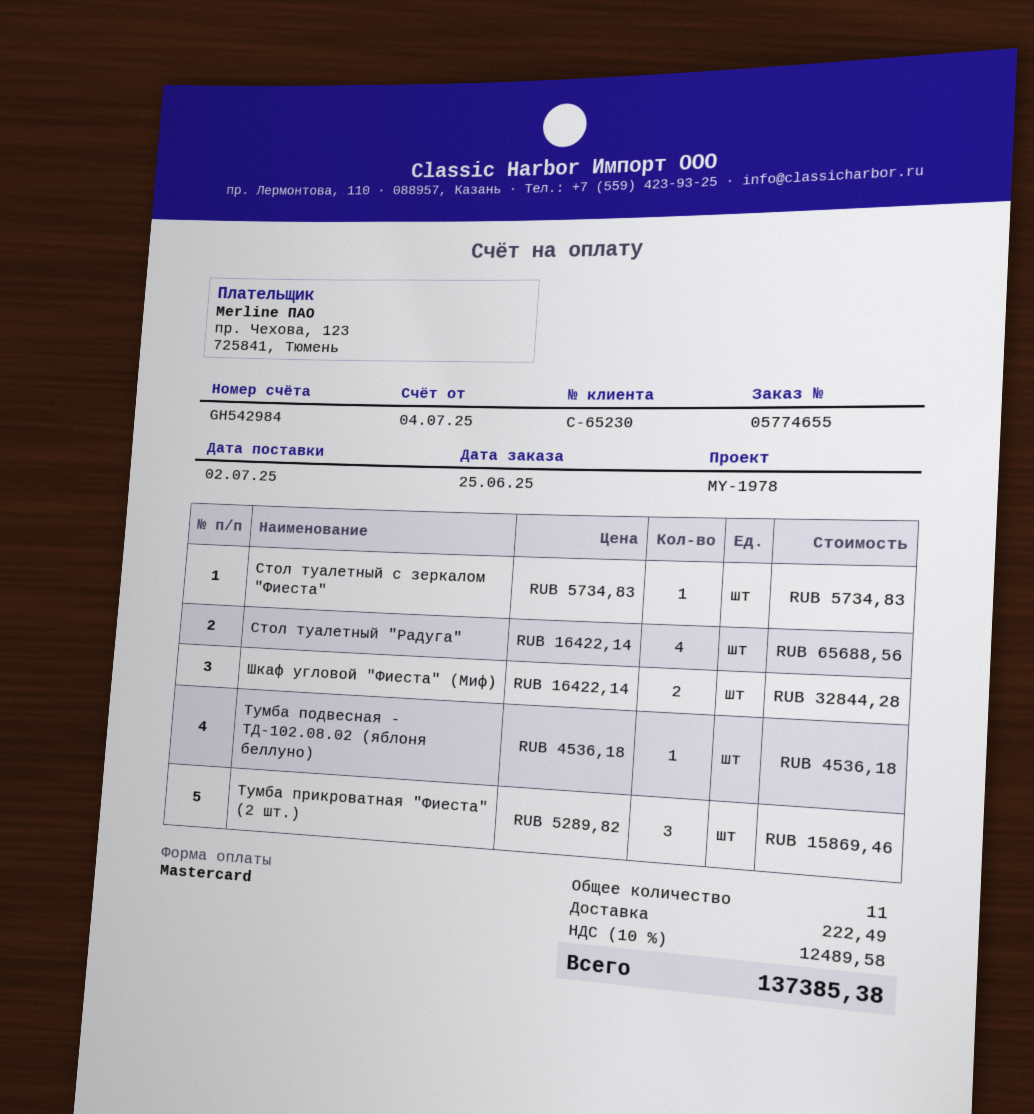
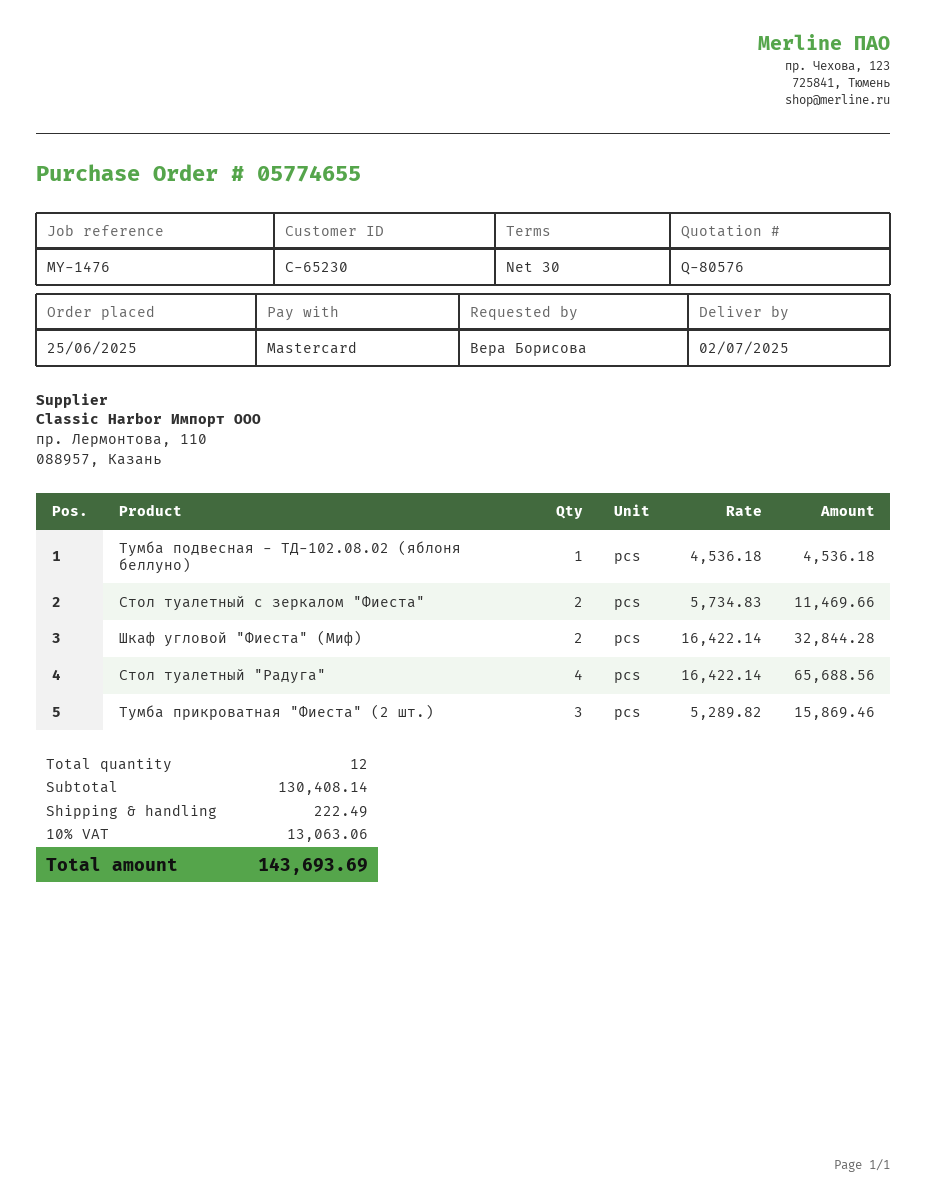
reference: MY-1978 -> MY-1476
Стол туалетный с зеркалом "Фиеста": 1 x 5734.83 = 5734.83 -> 2 x 5734.83 = 11469.66
total quantity: 11 -> 12
tax: 10% = 12489.58 -> 10% = 13063.06
total: 137385.38 -> 143693.69

